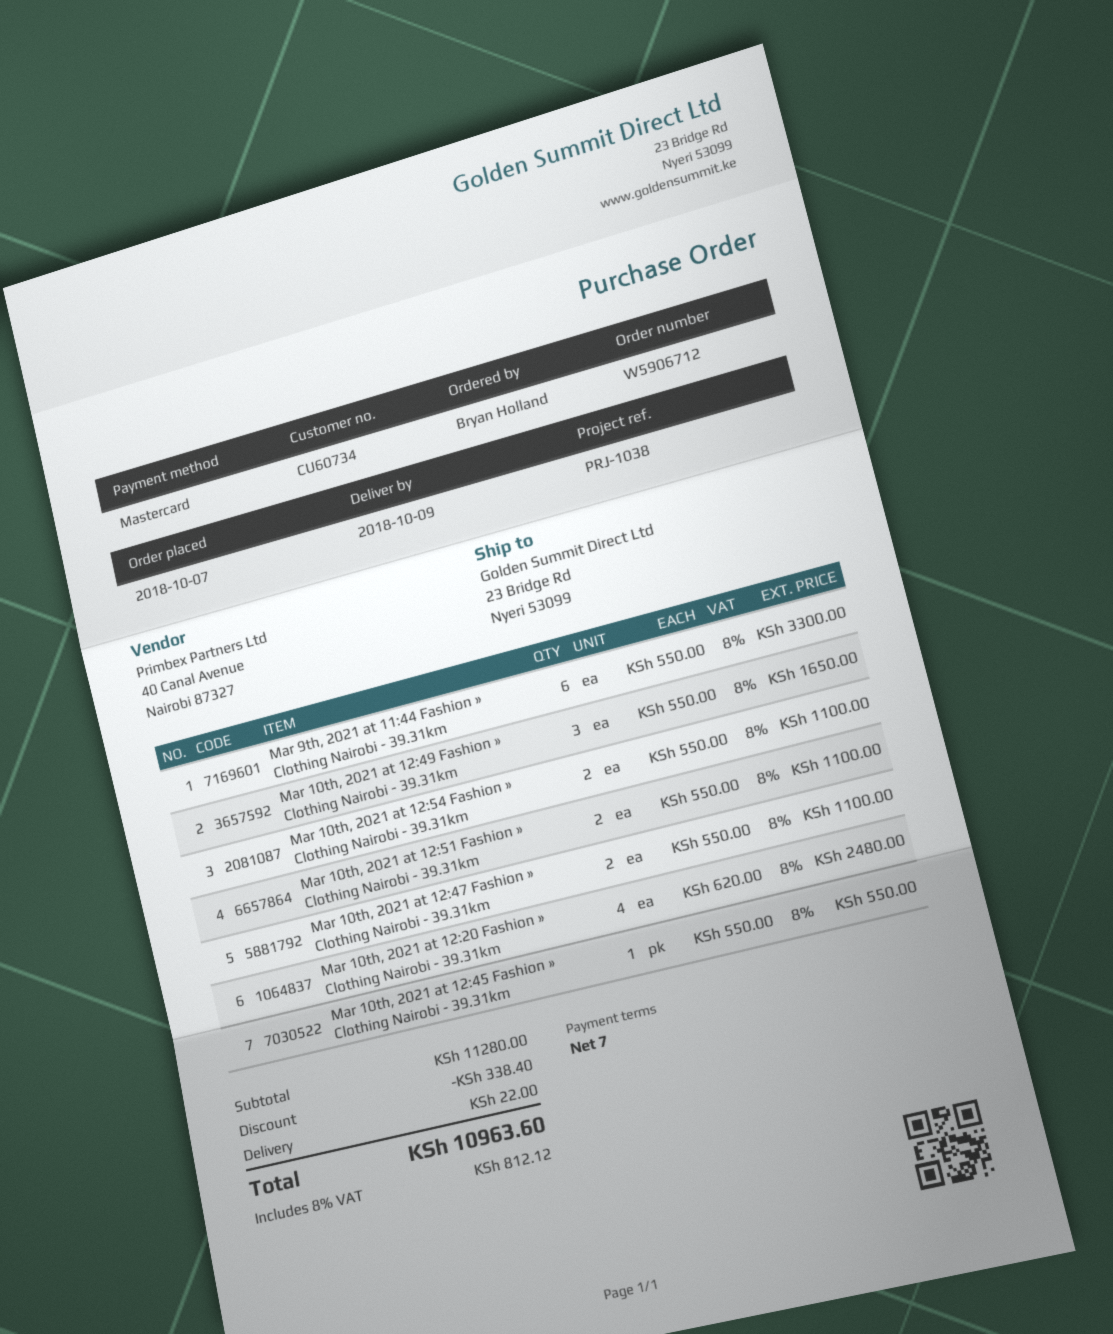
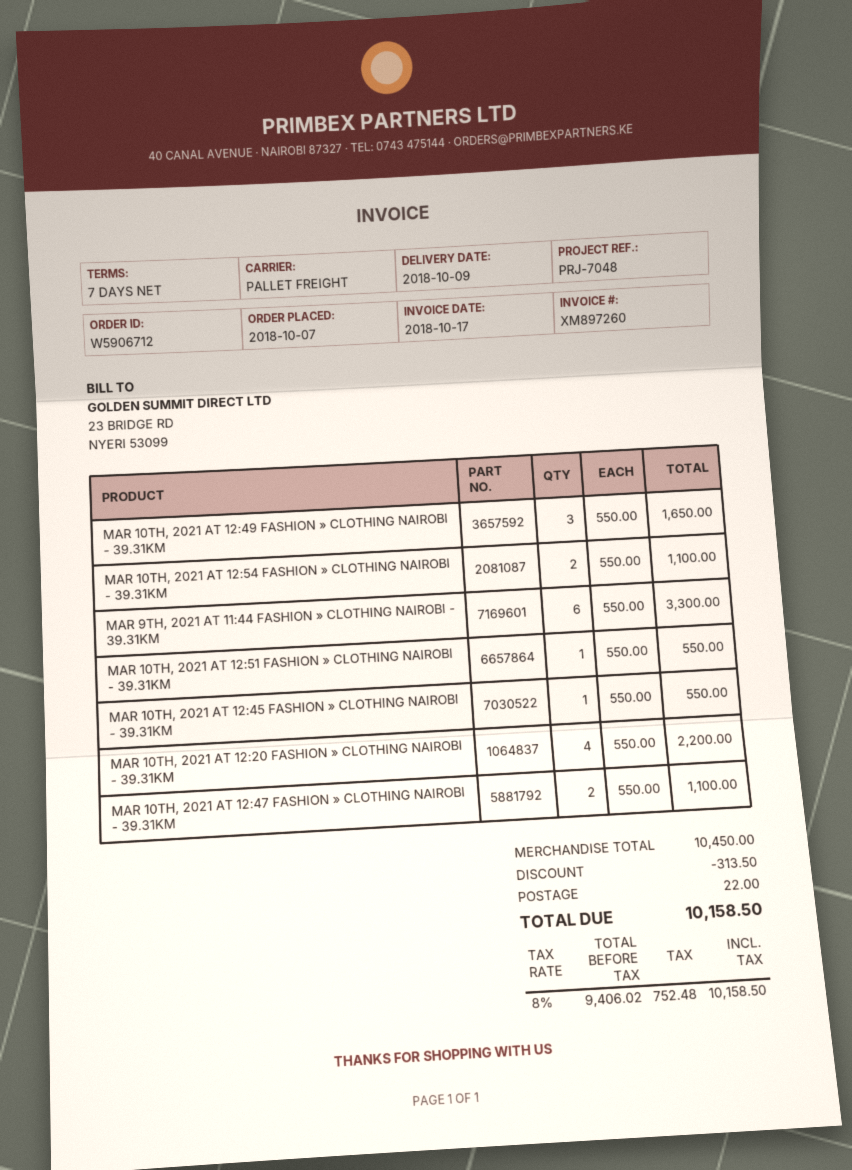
reference: PRJ-1038 -> PRJ-7048
Mar 10th, 2021 at 12:51 Fashion » Clothing Nairobi - 39.31km: 2 x 550.00 = 1100.00 -> 1 x 550.00 = 550.00
Mar 10th, 2021 at 12:20 Fashion » Clothing Nairobi - 39.31km: 4 x 620.00 = 2480.00 -> 4 x 550.00 = 2200.00
subtotal: 11280.00 -> 10450.00
discount: 338.40 -> 313.50
tax: 8% = 812.12 -> 8% = 752.48
total: 10963.60 -> 10158.50

